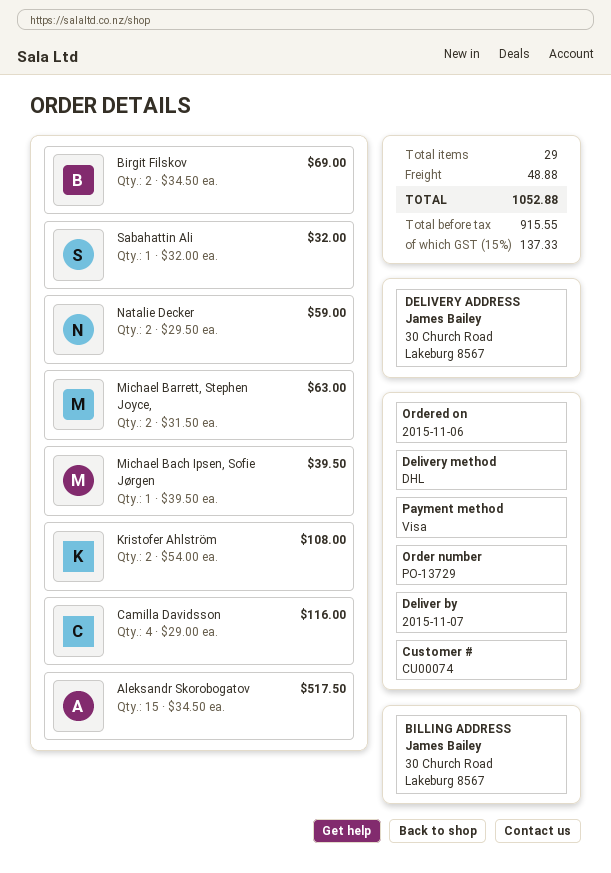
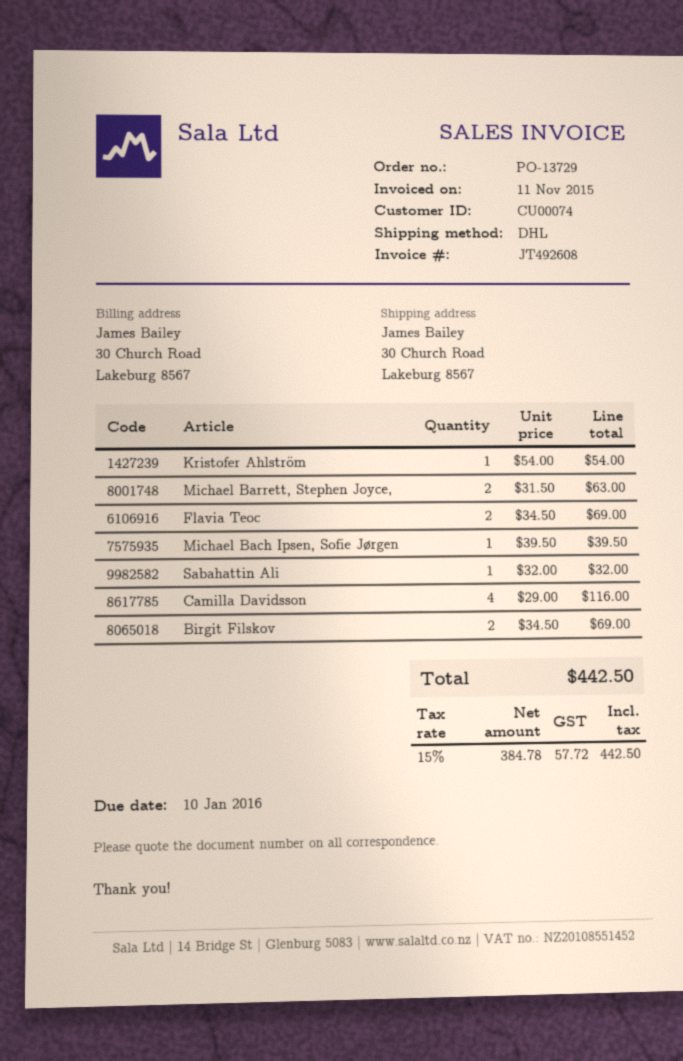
Natalie Decker: 2 x 29.50 = 59.00 -> none
Kristofer Ahlström: 2 x 54.00 = 108.00 -> 1 x 54.00 = 54.00
Aleksandr Skorobogatov: 15 x 34.50 = 517.50 -> none
Flavia Teoc: none -> 2 x 34.50 = 69.00
shipping: 48.88 -> none
net: 915.55 -> 384.78
tax: 15% = 137.33 -> 15% = 57.72
total: 1052.88 -> 442.50

